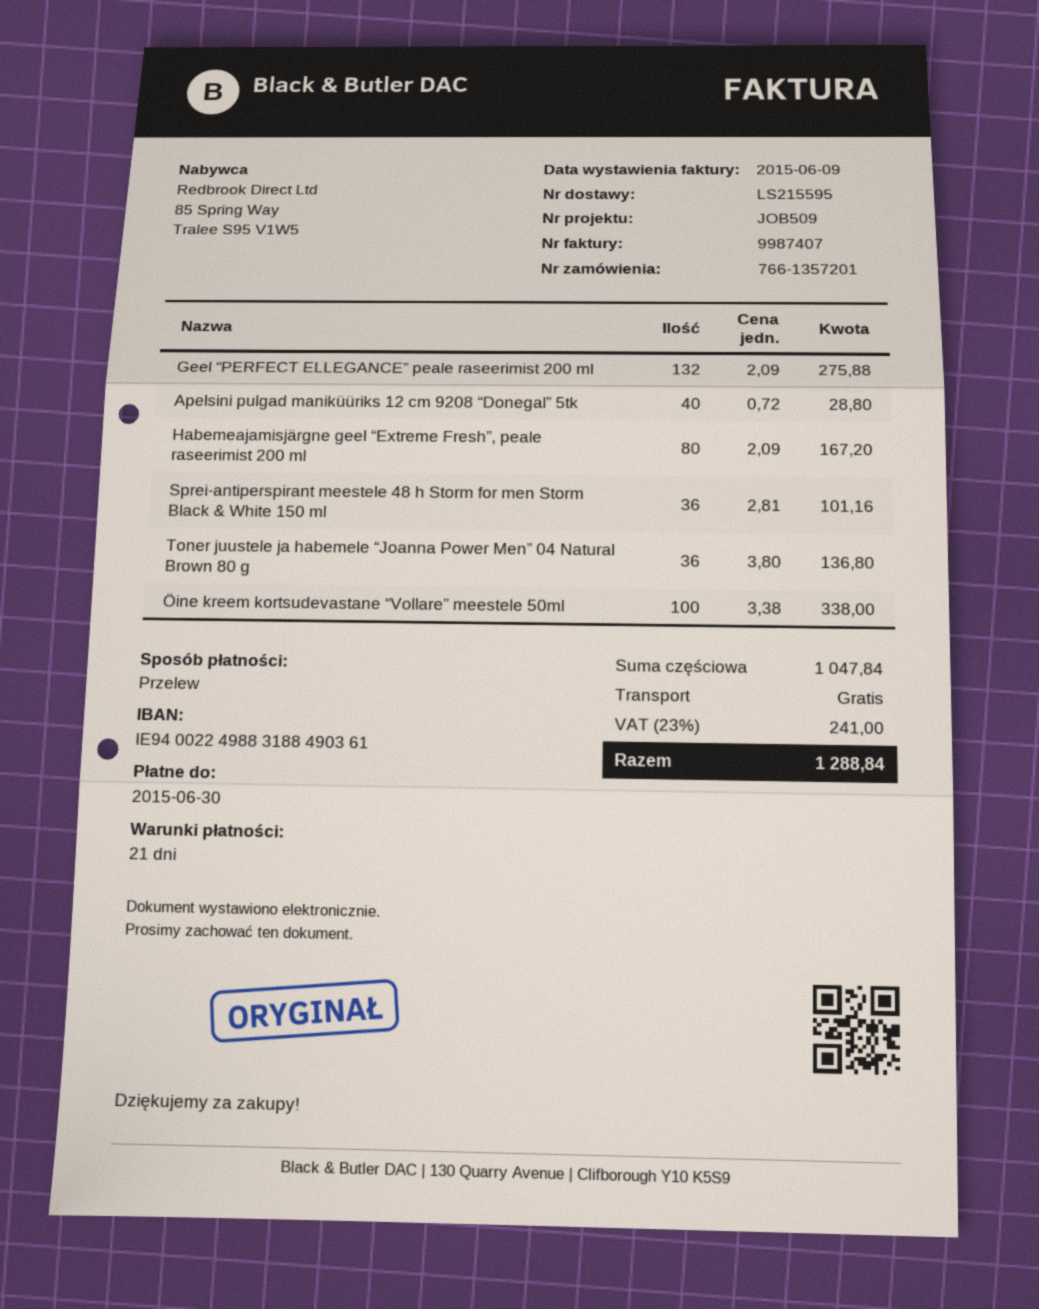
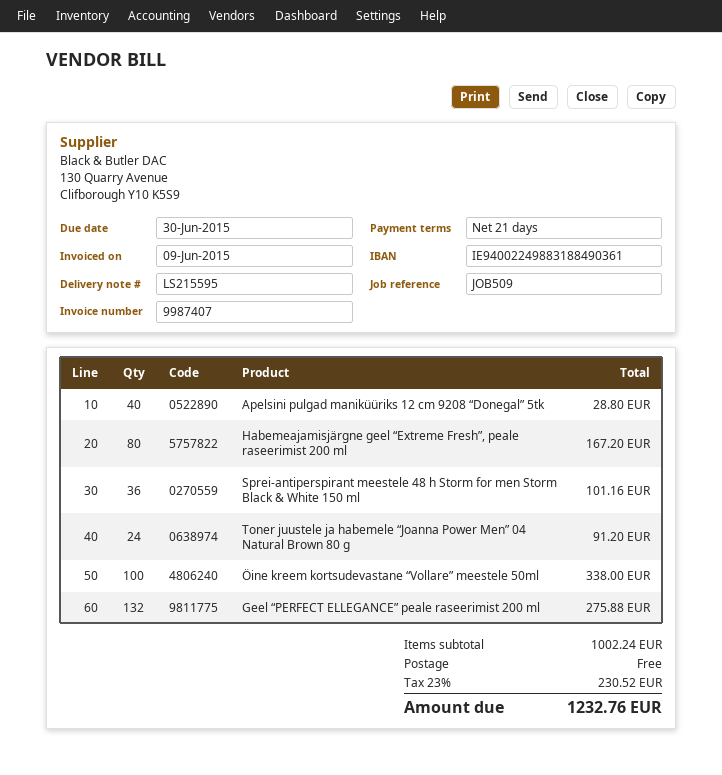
Toner juustele ja habemele “Joanna Power Men” 04 Natural Brown 80 g: 36 for 136.80 -> 24 for 91.20
subtotal: 1047.84 -> 1002.24
tax: 23% = 241.00 -> 23% = 230.52
total: 1288.84 -> 1232.76

